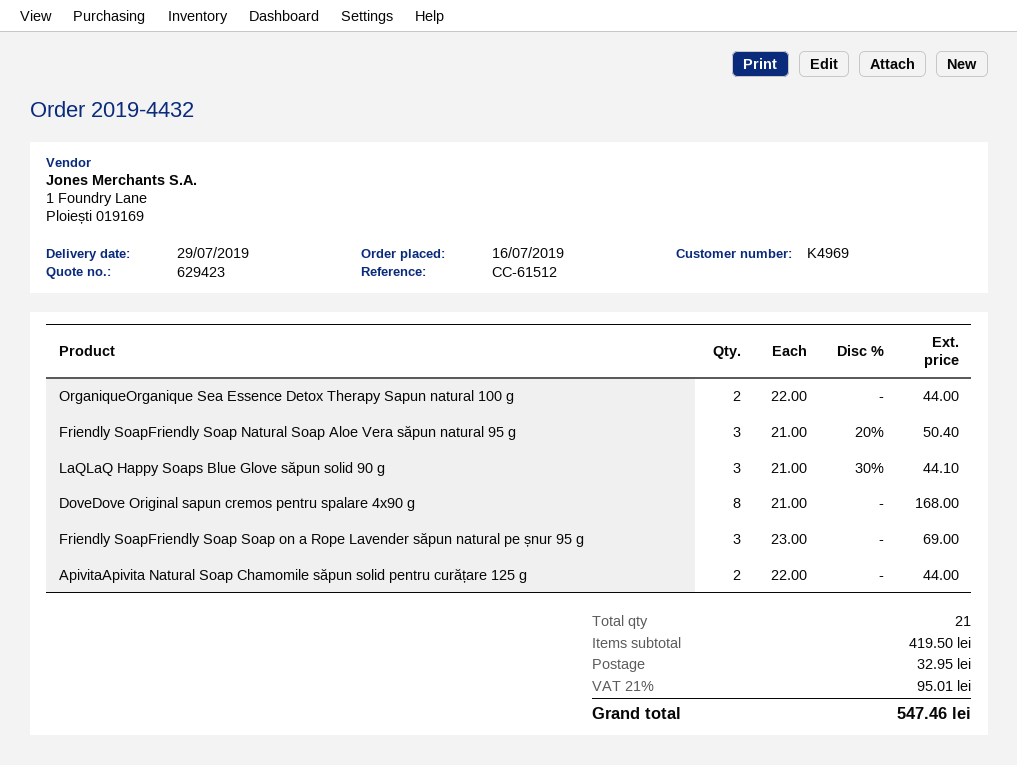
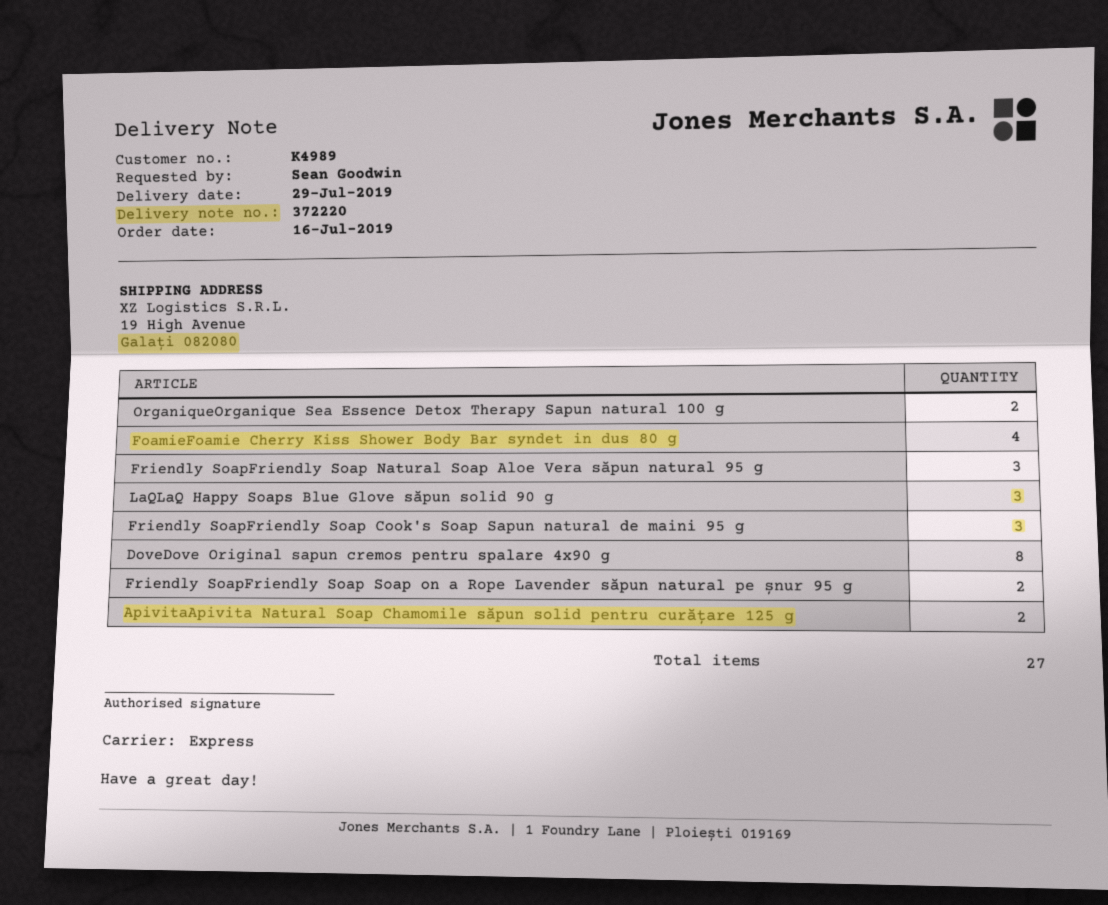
customer number: K4969 -> K4989
Friendly SoapFriendly Soap Soap on a Rope Lavender săpun natural pe șnur 95 g: 3 -> 2
FoamieFoamie Cherry Kiss Shower Body Bar syndet in dus 80 g: none -> 4
Friendly SoapFriendly Soap Cook's Soap Sapun natural de maini 95 g: none -> 3
total quantity: 21 -> 27

